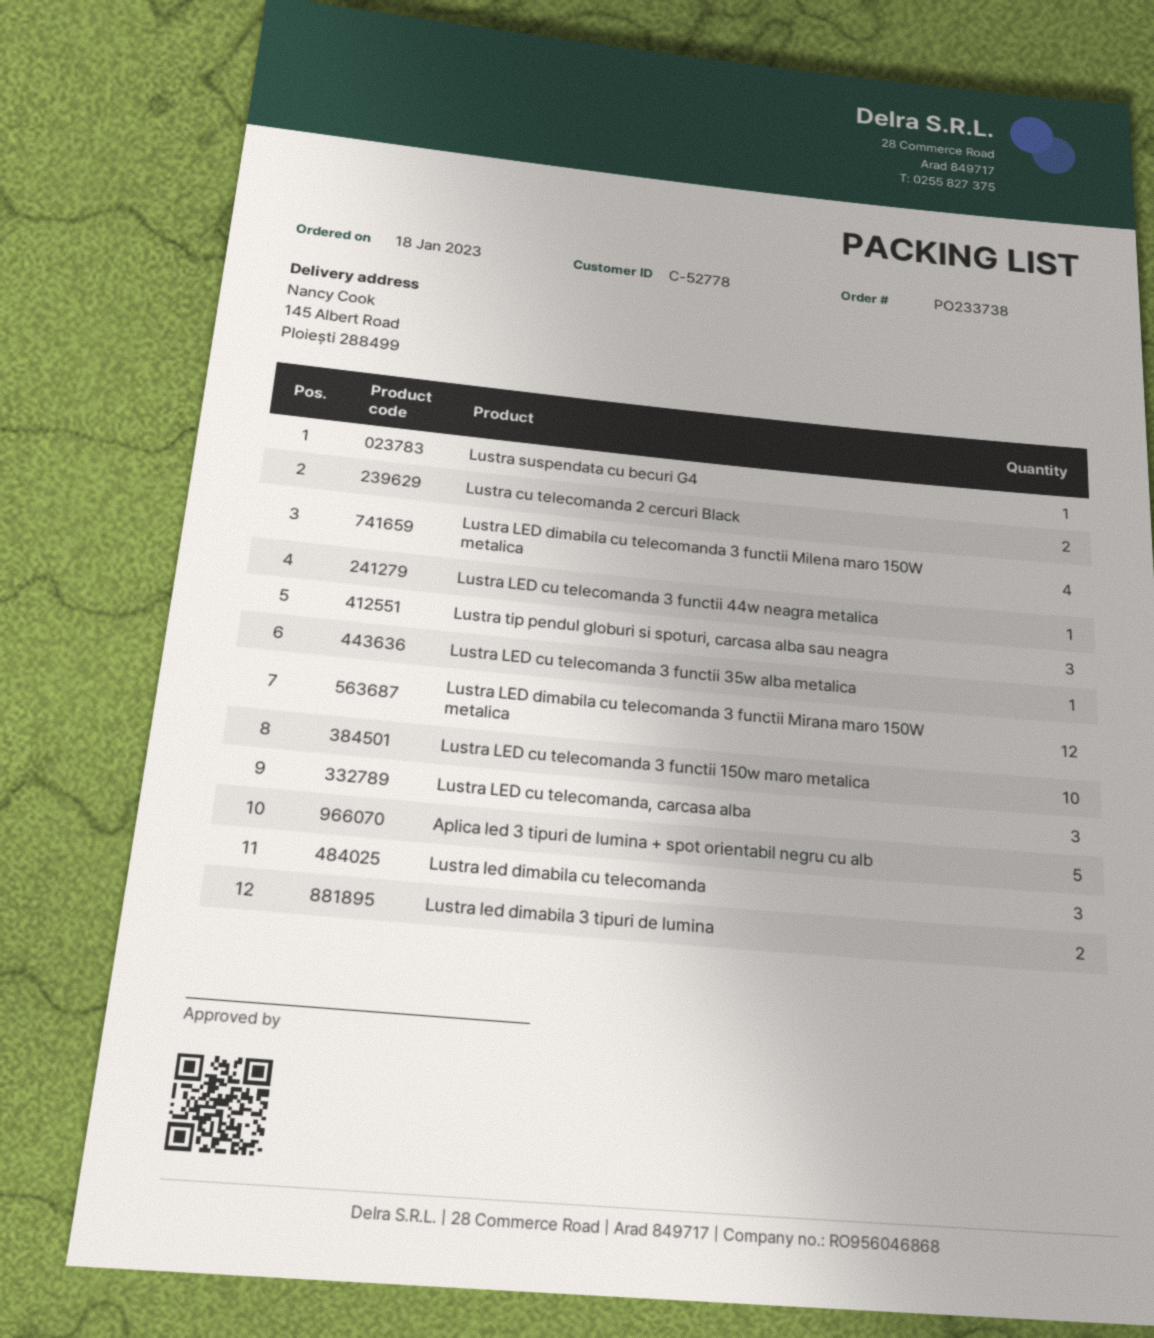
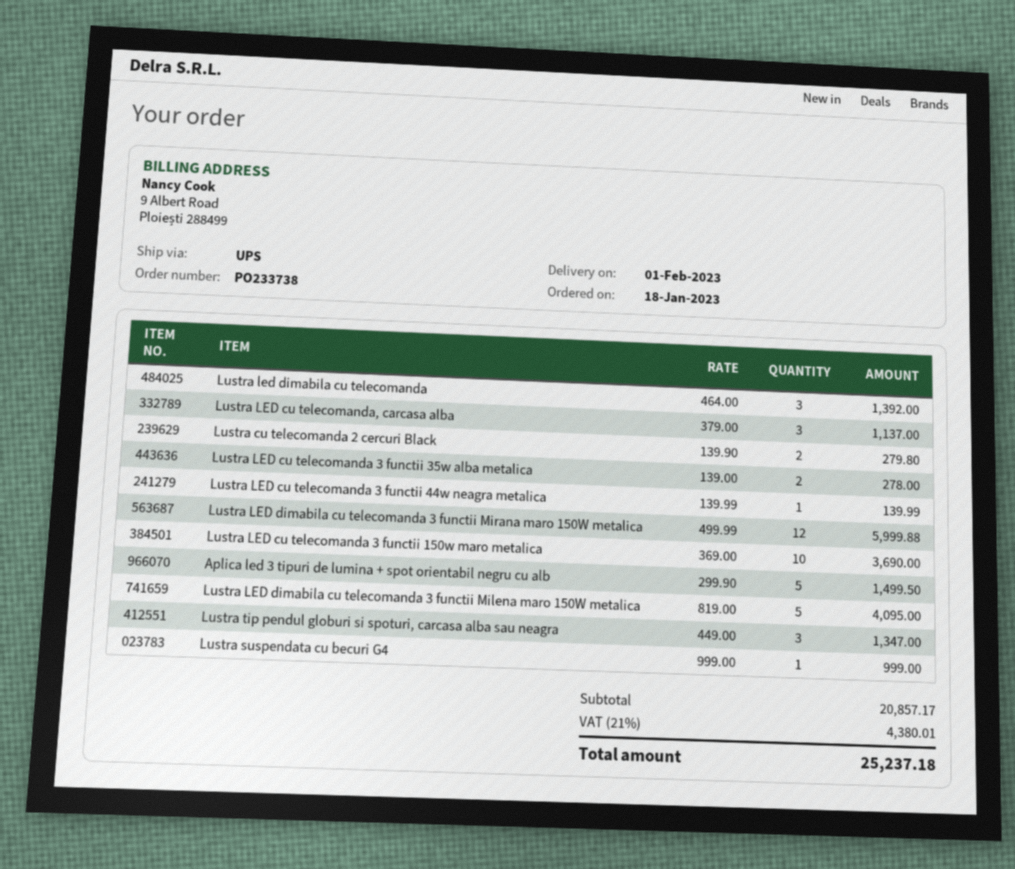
Lustra LED dimabila cu telecomanda 3 functii Milena maro 150W metalica: 4 -> 5
Lustra LED cu telecomanda 3 functii 35w alba metalica: 1 -> 2
Lustra led dimabila 3 tipuri de lumina: 2 -> none

